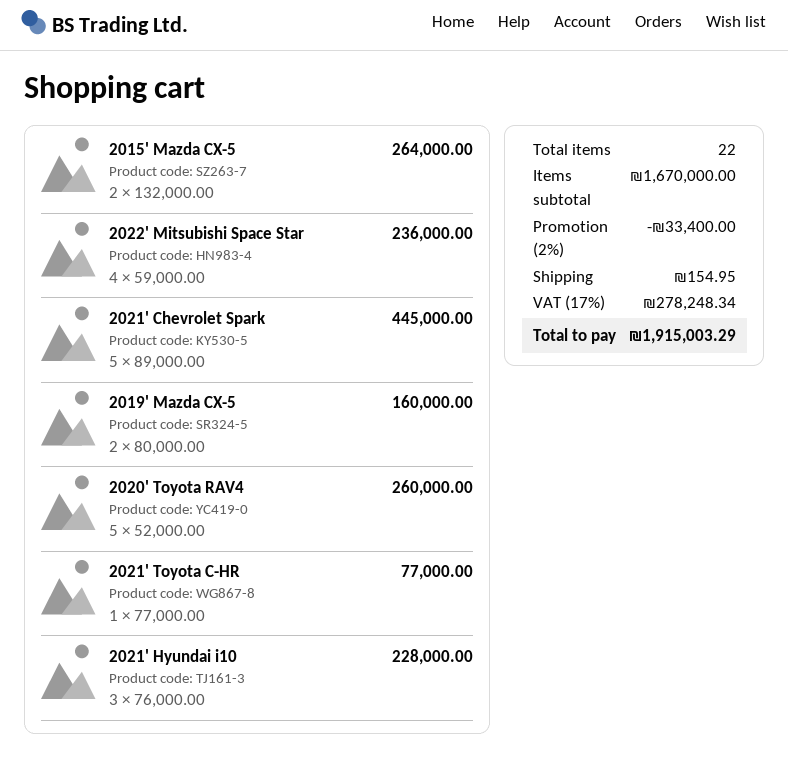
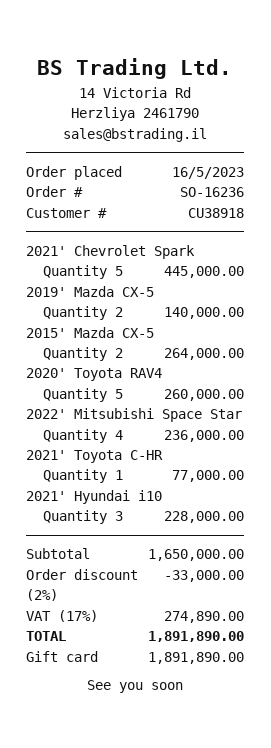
2019' Mazda CX-5: 2 for 160000.00 -> 2 for 140000.00
subtotal: 1670000.00 -> 1650000.00
discount: 2% = 33400.00 -> 2% = 33000.00
shipping: 154.95 -> none
tax: 17% = 278248.34 -> 17% = 274890.00
total: 1915003.29 -> 1891890.00

